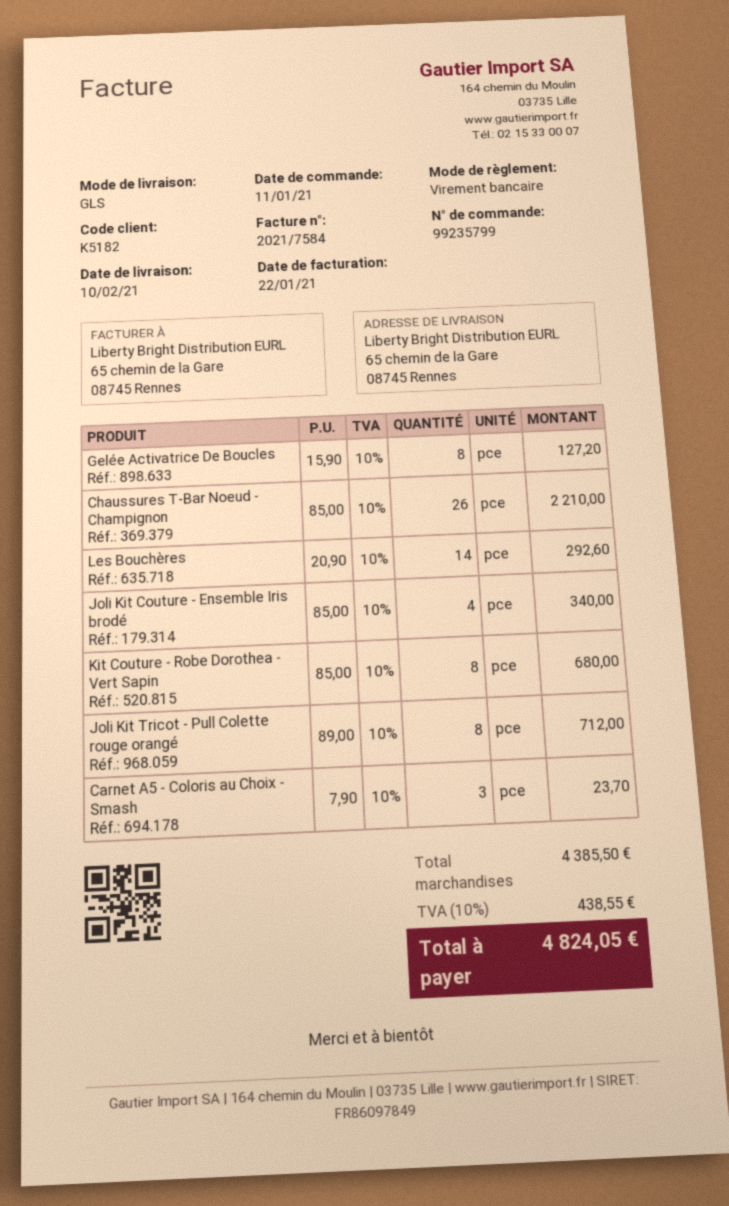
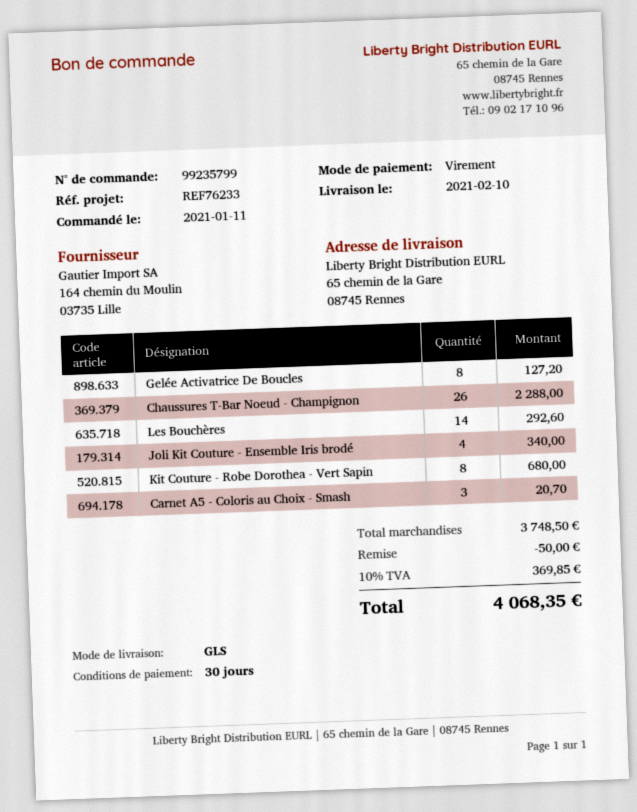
Chaussures T-Bar Noeud - Champignon: 26 for 2210.00 -> 26 for 2288.00
Joli Kit Tricot - Pull Colette rouge orangé: 8 for 712.00 -> none
Carnet A5 - Coloris au Choix - Smash: 3 for 23.70 -> 3 for 20.70
subtotal: 4385.50 -> 3748.50
discount: none -> 50.00
tax: 10% = 438.55 -> 10% = 369.85
total: 4824.05 -> 4068.35

